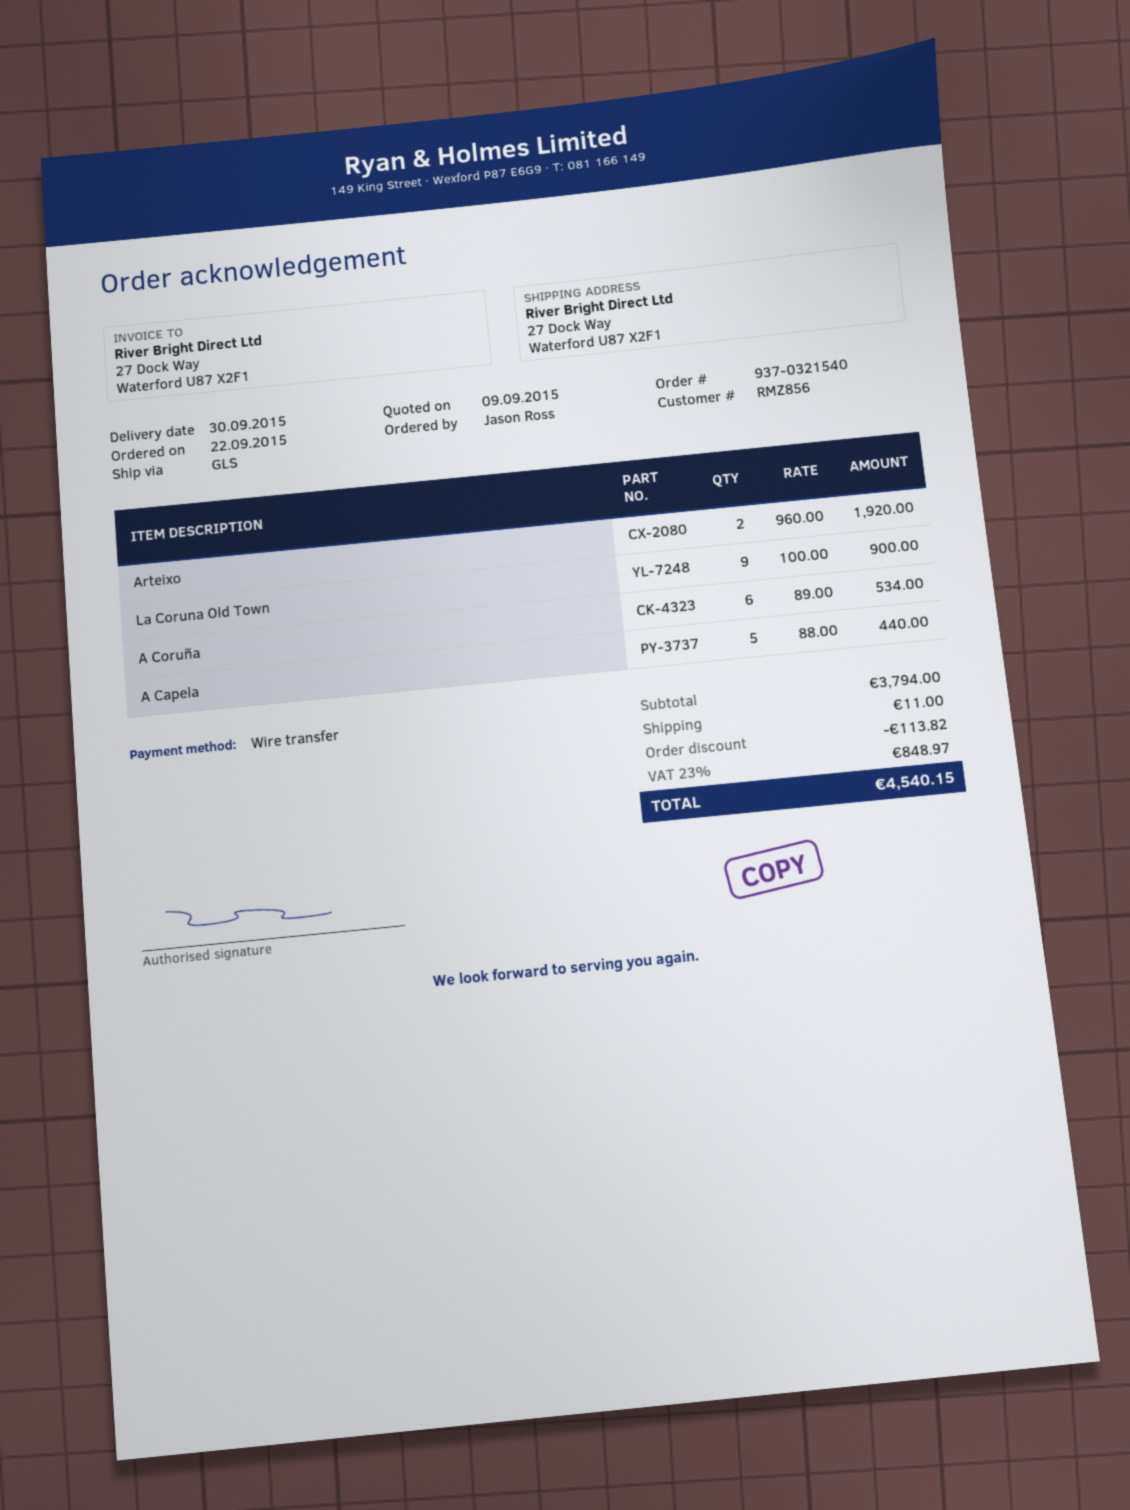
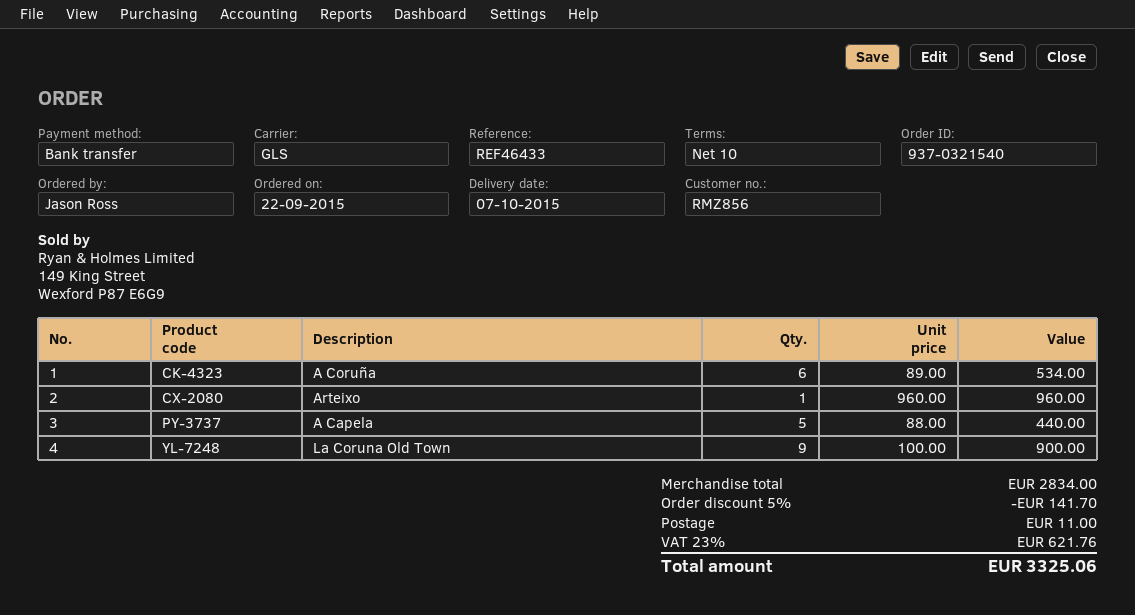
delivery date: 2015-09-30 -> 2015-10-07
Arteixo: 2 x 960.00 = 1920.00 -> 1 x 960.00 = 960.00
subtotal: 3794.00 -> 2834.00
discount: 113.82 -> 141.70
tax: 23% = 848.97 -> 23% = 621.76
total: 4540.15 -> 3325.06

